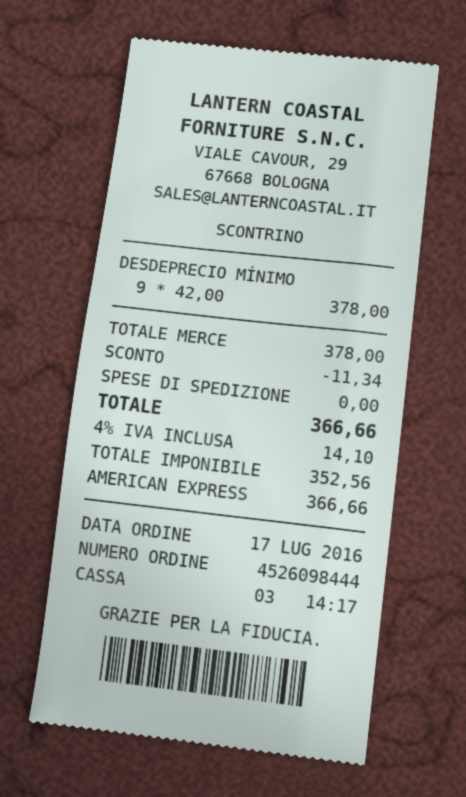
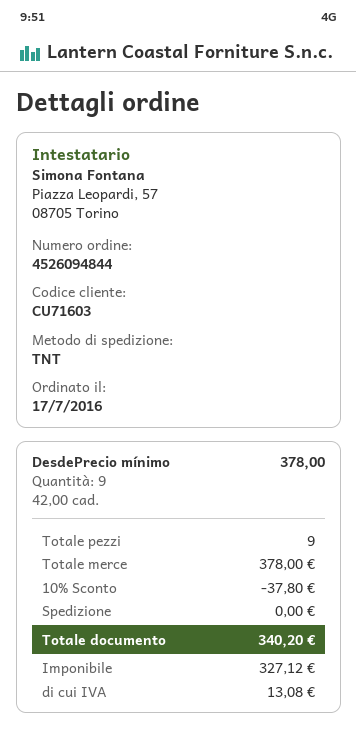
order number: 4526098444 -> 4526094844
discount: 11.34 -> 37.80
net: 352.56 -> 327.12
tax: 14.10 -> 13.08
total: 366.66 -> 340.20

